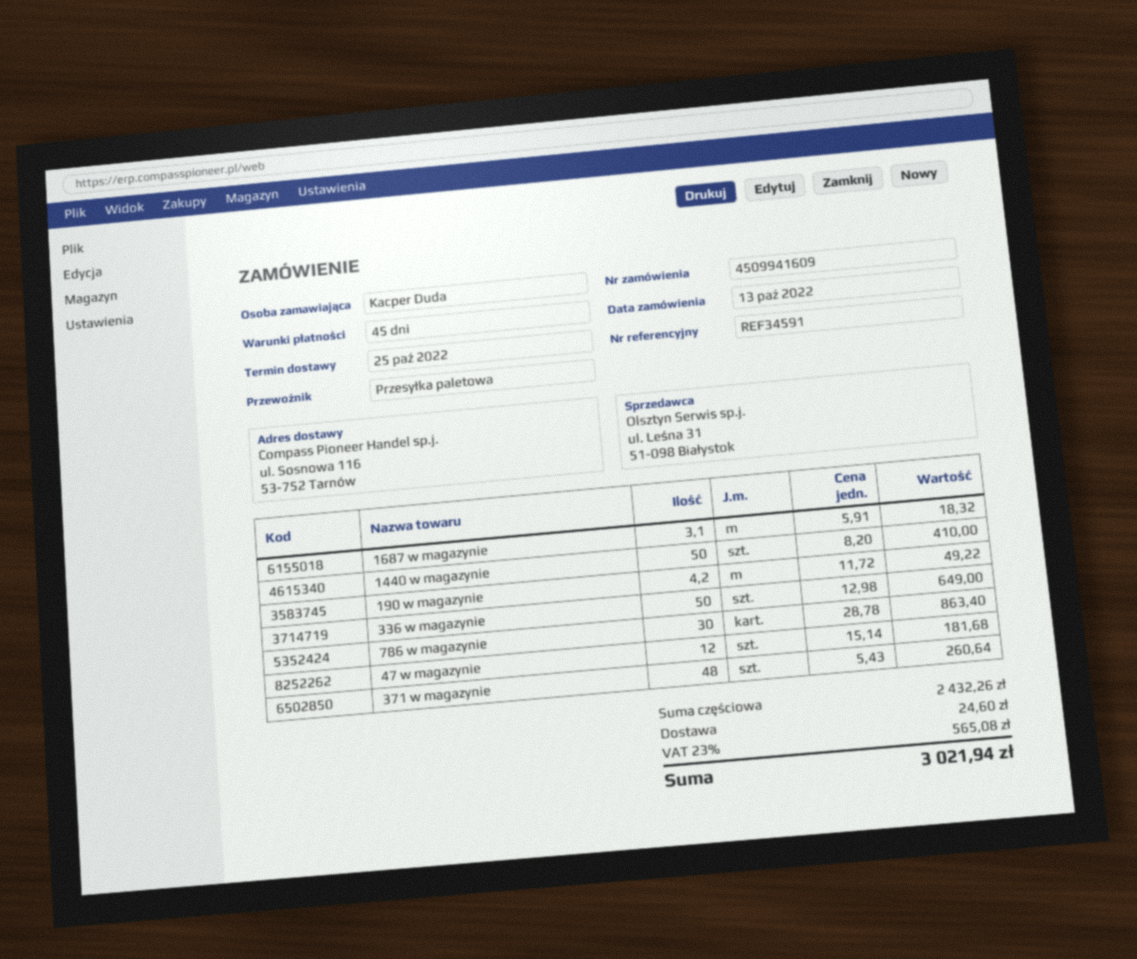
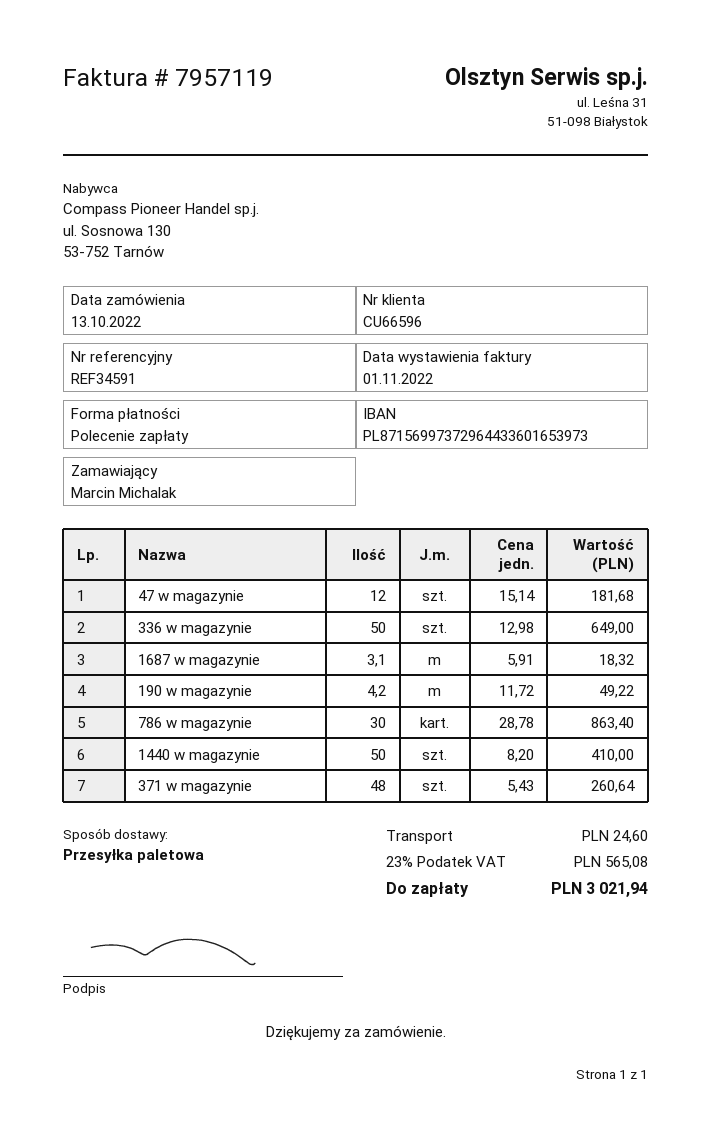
ordered by: Kacper Duda -> Marcin Michalak

